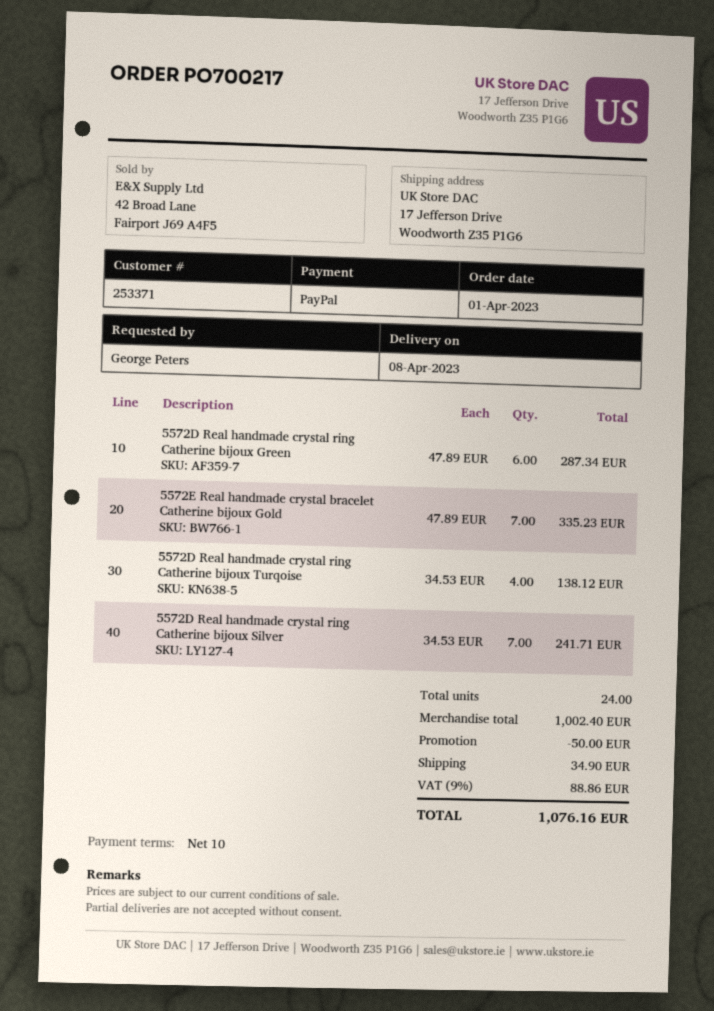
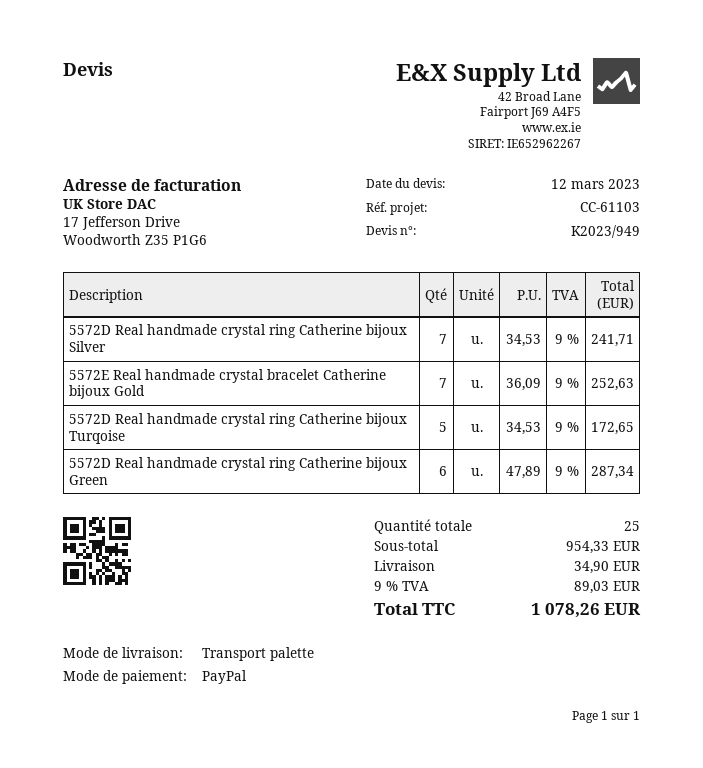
5572E Real handmade crystal bracelet Catherine bijoux Gold: 7 x 47.89 = 335.23 -> 7 x 36.09 = 252.63
5572D Real handmade crystal ring Catherine bijoux Turqoise: 4 x 34.53 = 138.12 -> 5 x 34.53 = 172.65
total quantity: 24 -> 25
subtotal: 1002.40 -> 954.33
discount: 50.00 -> none
tax: 9% = 88.86 -> 9% = 89.03
total: 1076.16 -> 1078.26

